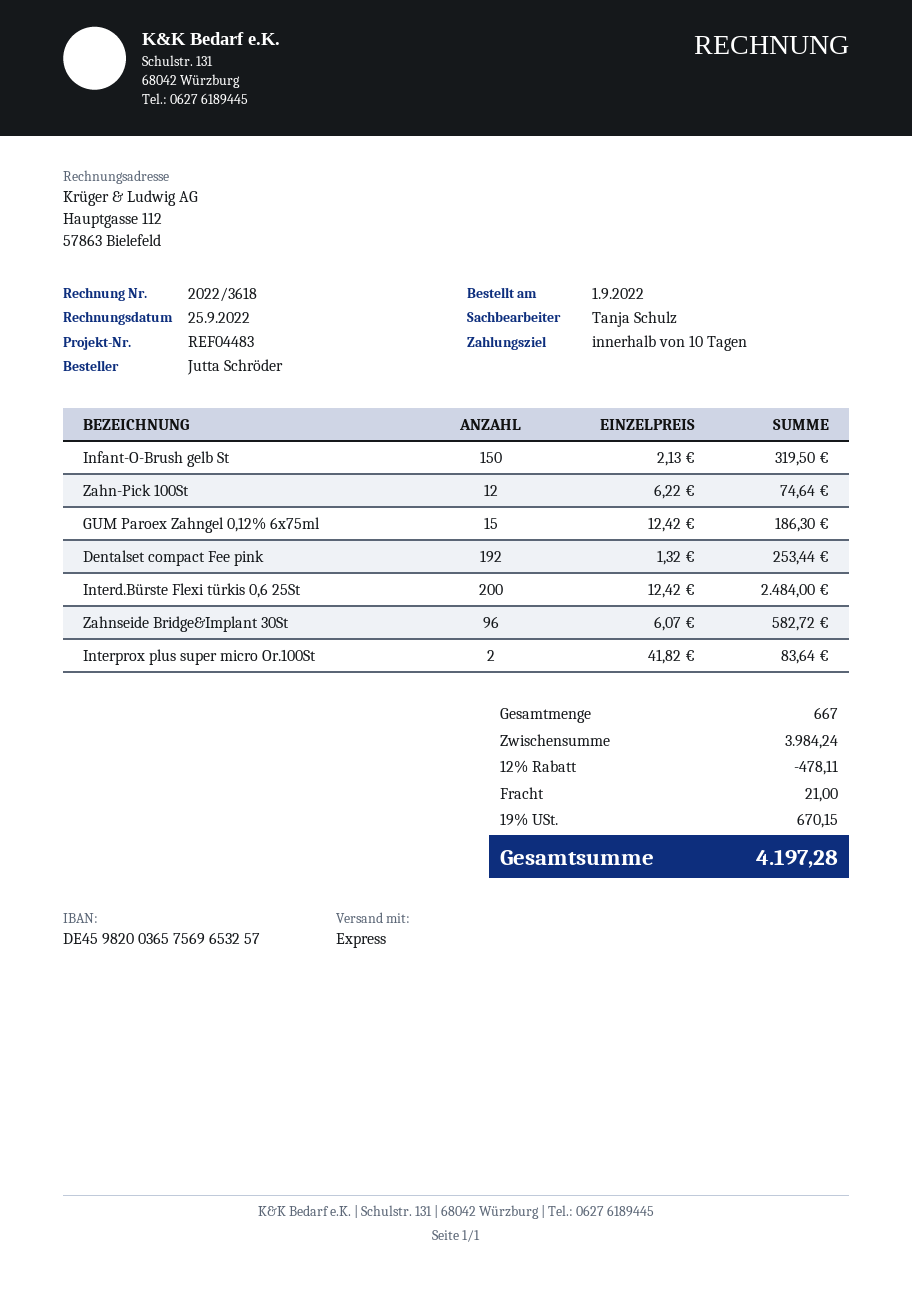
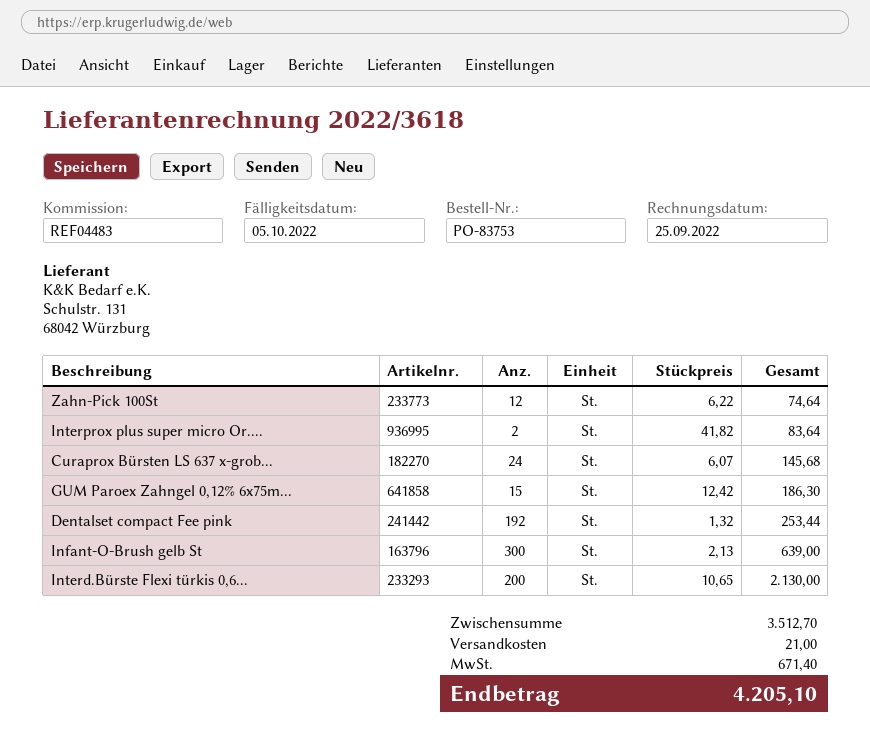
Infant-O-Brush gelb St: 150 x 2.13 = 319.50 -> 300 x 2.13 = 639.00
Interd.Bürste Flexi türkis 0,6 25St: 200 x 12.42 = 2484.00 -> 200 x 10.65 = 2130.00
Zahnseide Bridge&Implant 30St: 96 x 6.07 = 582.72 -> none
Curaprox Bürsten LS 637 x-grob...: none -> 24 x 6.07 = 145.68
subtotal: 3984.24 -> 3512.70
discount: 12% = 478.11 -> none
tax: 670.15 -> 671.40
total: 4197.28 -> 4205.10

